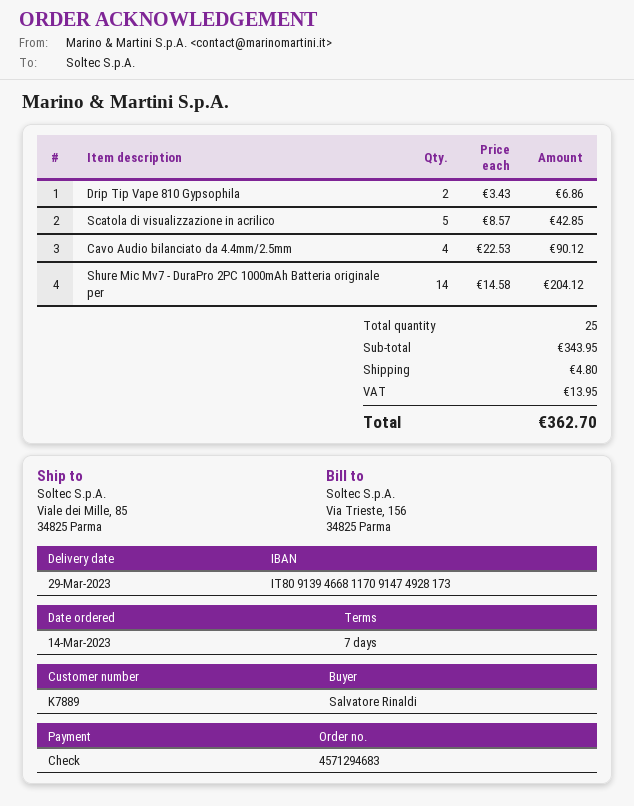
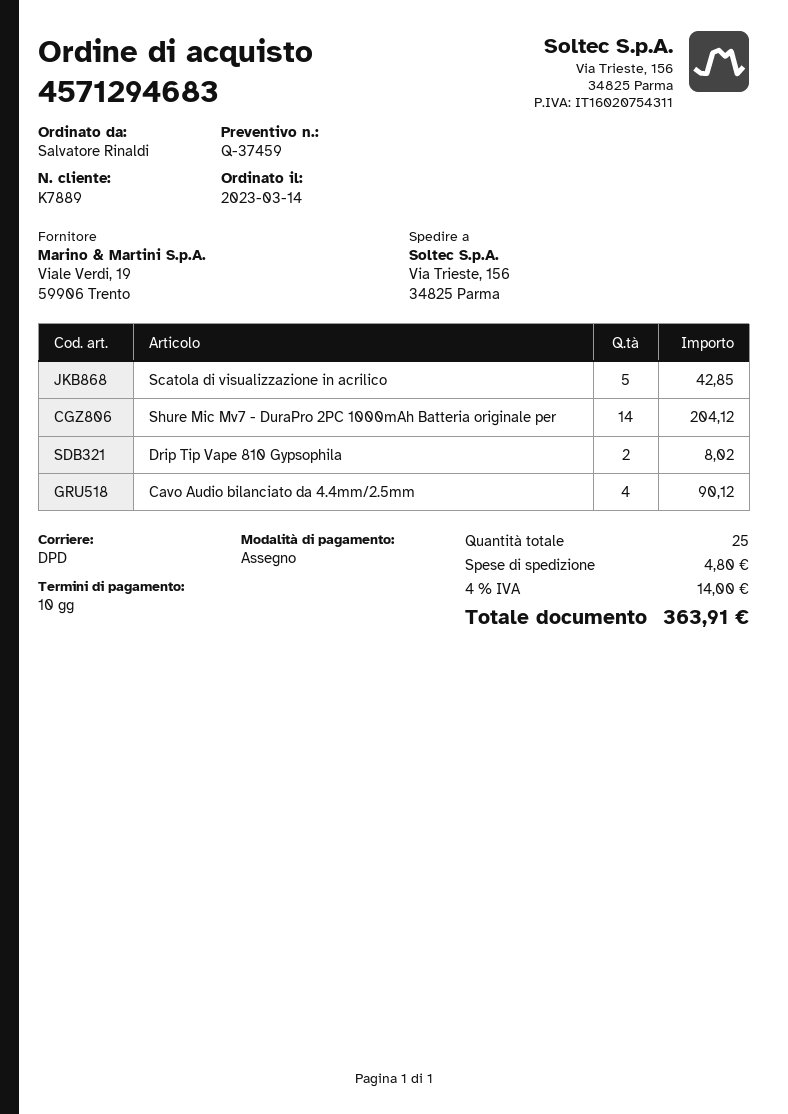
payment terms: 7 days -> 10 days
ship to: Viale dei Mille, 85, 34825 Parma -> Via Trieste, 156, 34825 Parma
Drip Tip Vape 810 Gypsophila: 2 for 6.86 -> 2 for 8.02
tax: 13.95 -> 14.00
total: 362.70 -> 363.91

